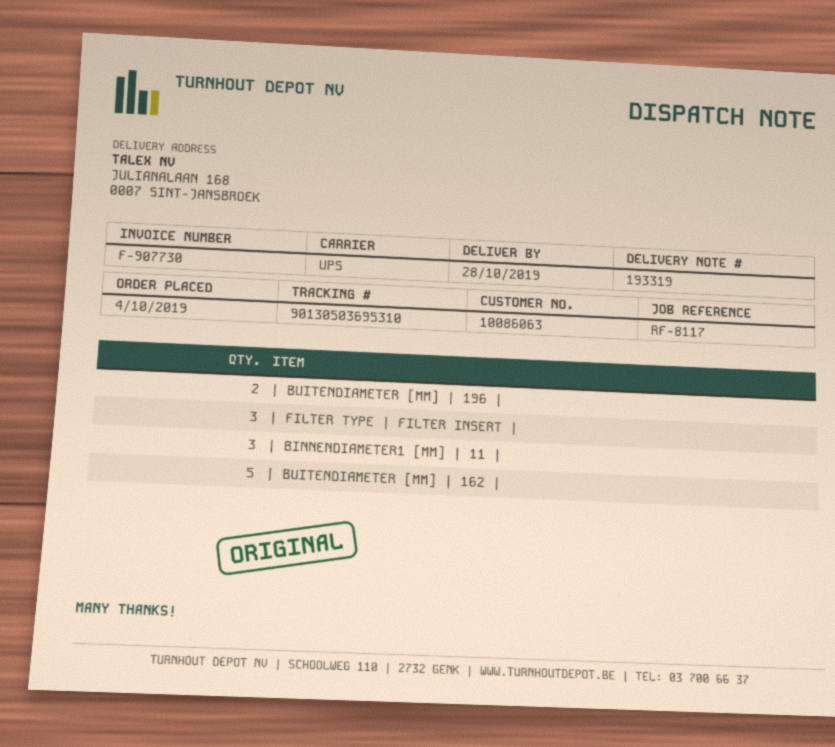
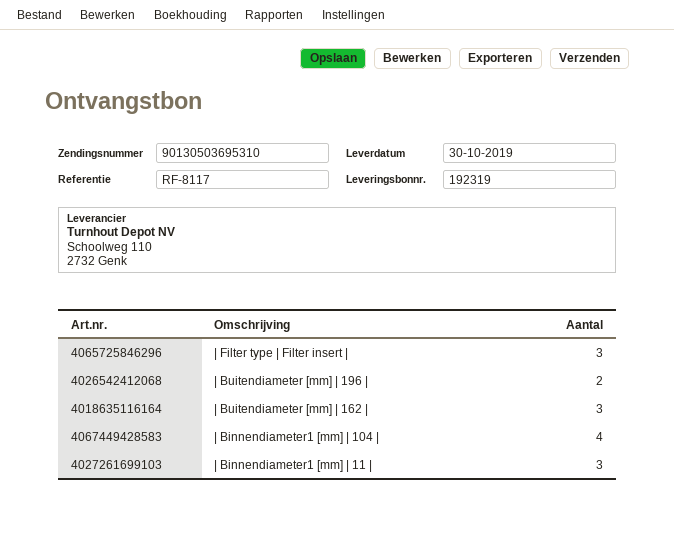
delivery note number: 193319 -> 192319
delivery date: 2019-10-28 -> 2019-10-30
| BUITENDIAMETER [MM] | 162 |: 5 -> 3
| Binnendiameter1 [mm] | 104 |: none -> 4

